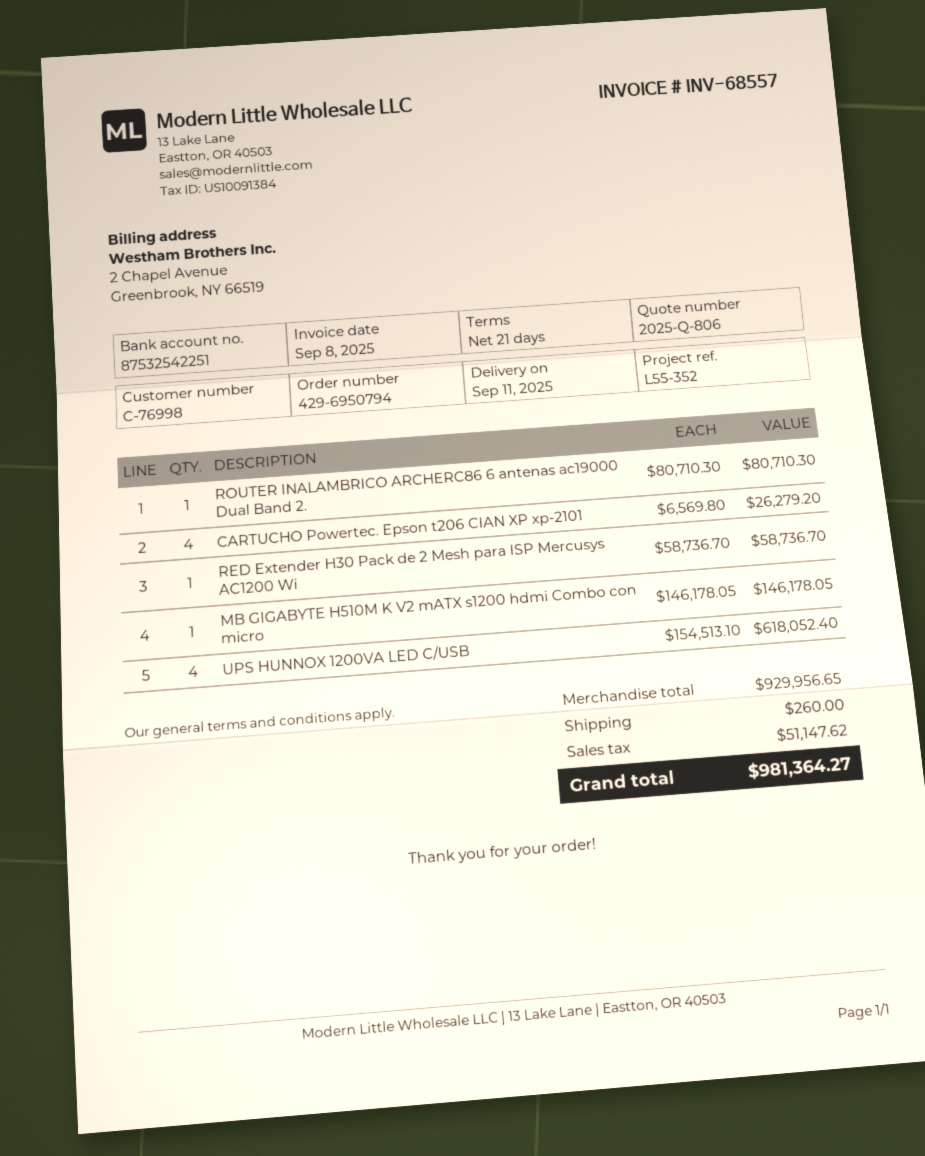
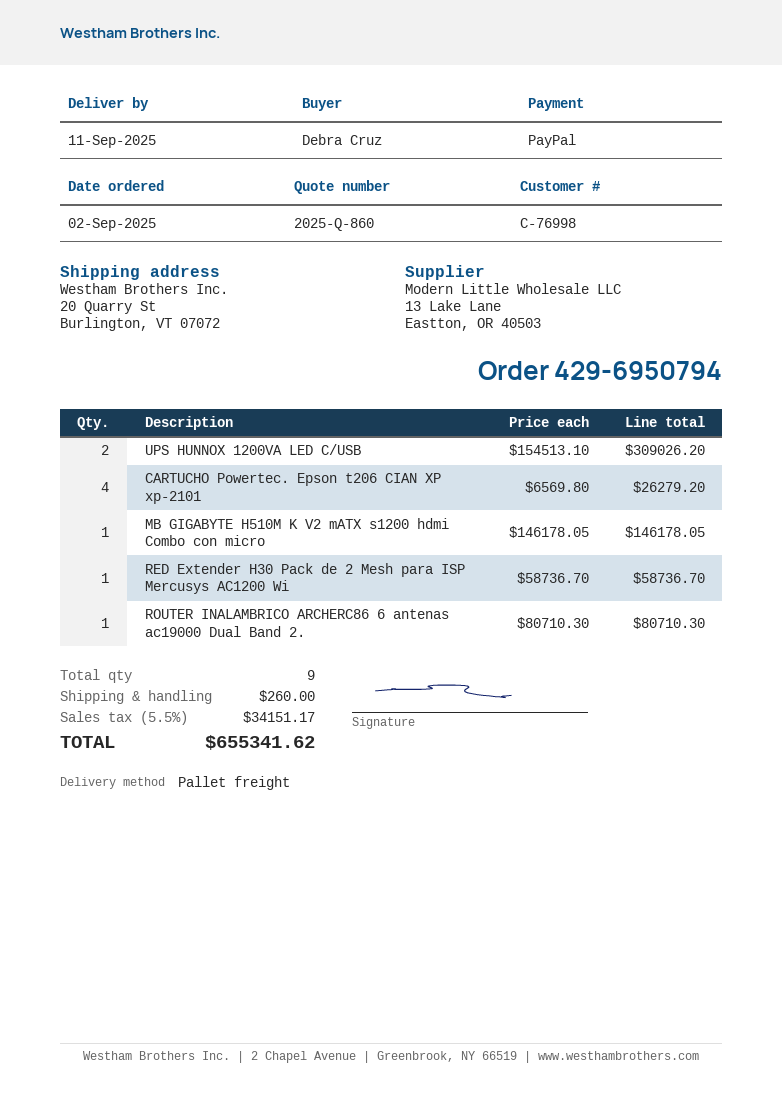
quote number: 2025-Q-806 -> 2025-Q-860
UPS HUNNOX 1200VA LED C/USB: 4 x 154513.10 = 618052.40 -> 2 x 154513.10 = 309026.20
tax: 51147.62 -> 34151.17
total: 981364.27 -> 655341.62

